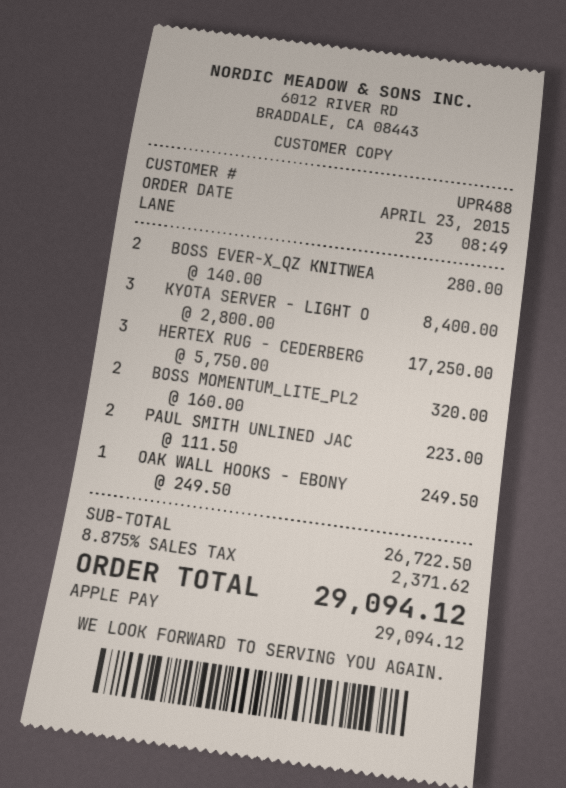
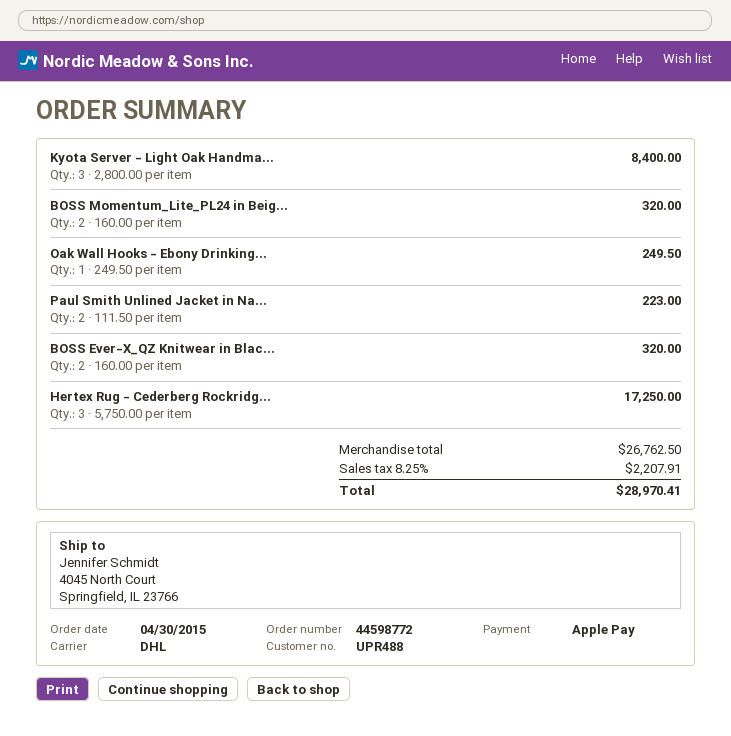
order date: 2015-04-23 -> 2015-04-30
BOSS EVER-X_QZ KNITWEA: 2 x 140.00 = 280.00 -> 2 x 160.00 = 320.00
subtotal: 26722.50 -> 26762.50
tax: 8.875% = 2371.62 -> 8.25% = 2207.91
total: 29094.12 -> 28970.41

